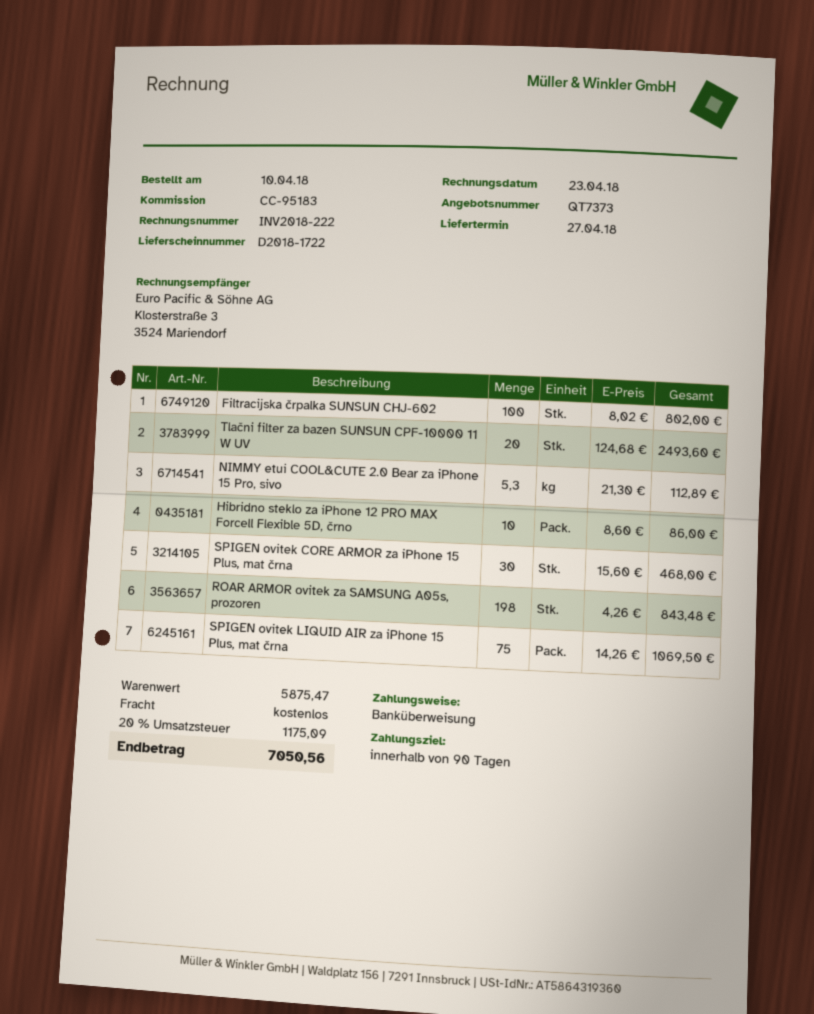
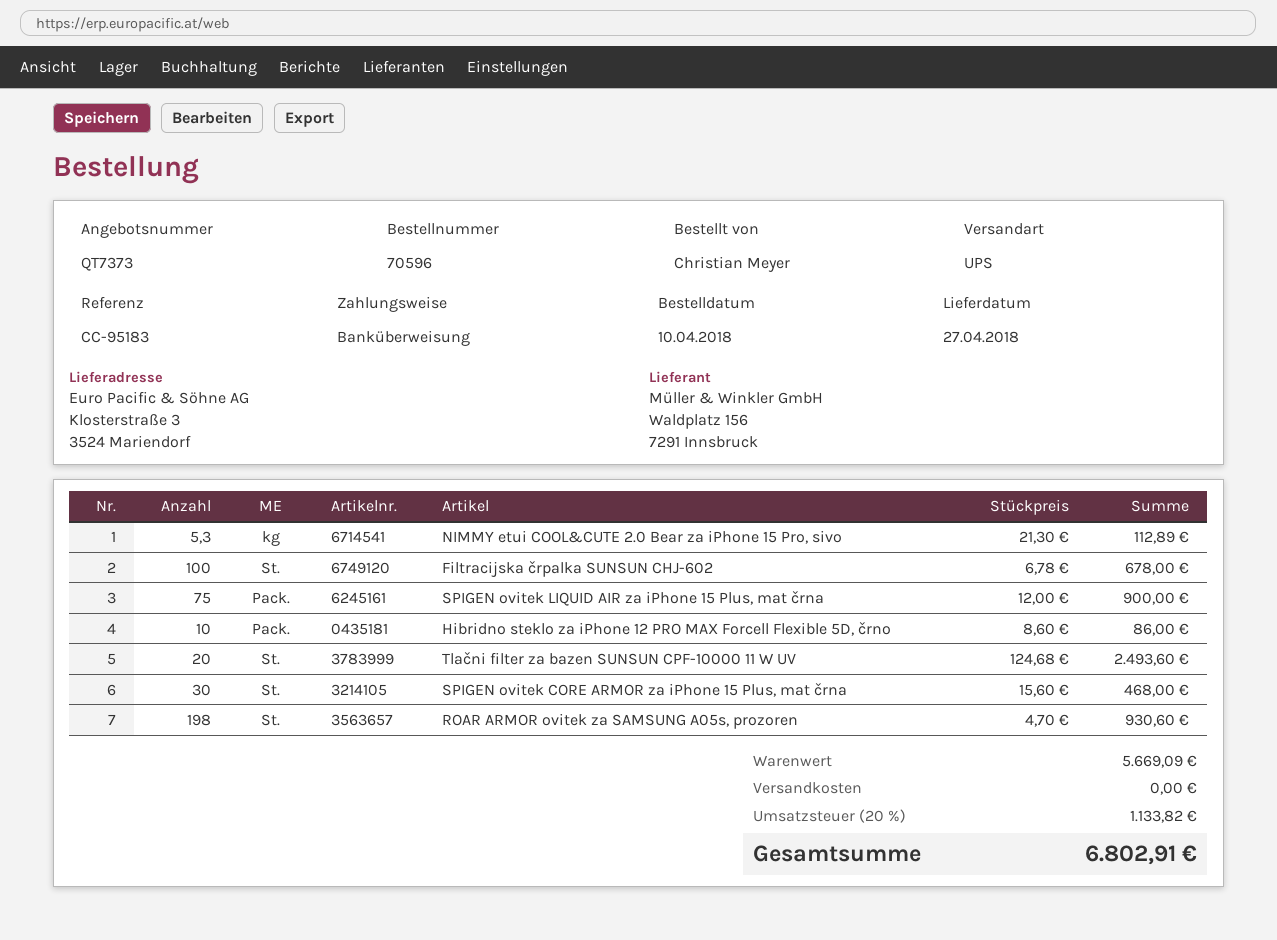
Filtracijska črpalka SUNSUN CHJ-602: 100 x 8.02 = 802.00 -> 100 x 6.78 = 678.00
ROAR ARMOR ovitek za SAMSUNG A05s, prozoren: 198 x 4.26 = 843.48 -> 198 x 4.70 = 930.60
SPIGEN ovitek LIQUID AIR za iPhone 15 Plus, mat črna: 75 x 14.26 = 1069.50 -> 75 x 12.00 = 900.00
subtotal: 5875.47 -> 5669.09
tax: 20% = 1175.09 -> 20% = 1133.82
total: 7050.56 -> 6802.91

